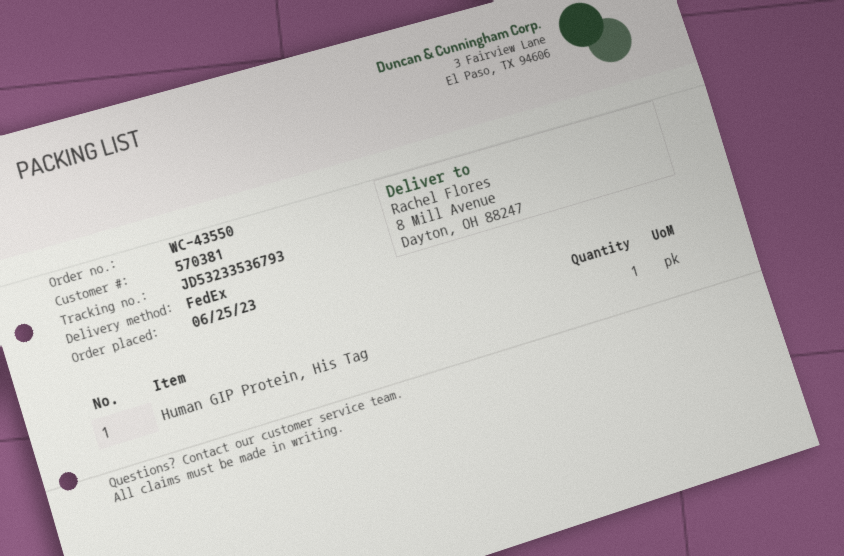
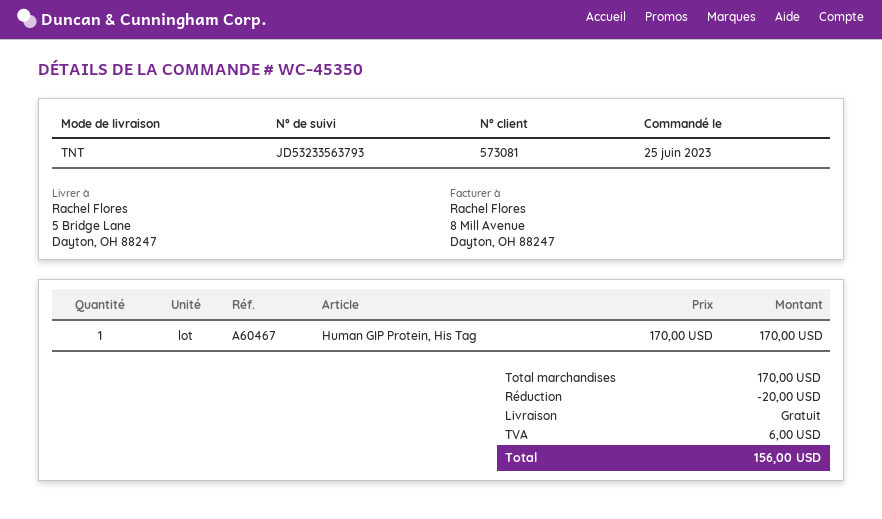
order number: WC-43550 -> WC-45350
customer number: 570381 -> 573081
shipping method: FedEx -> TNT
tracking number: JD53233536793 -> JD53233563793
ship to: 8 Mill Avenue, Dayton, OH 88247 -> 5 Bridge Lane, Dayton, OH 88247

